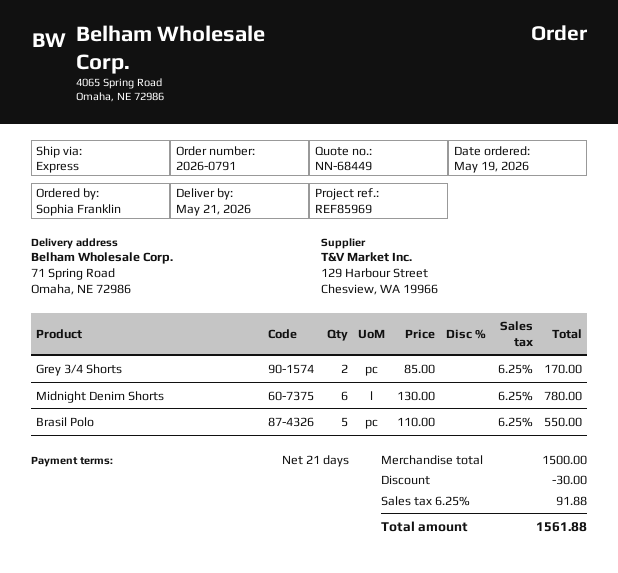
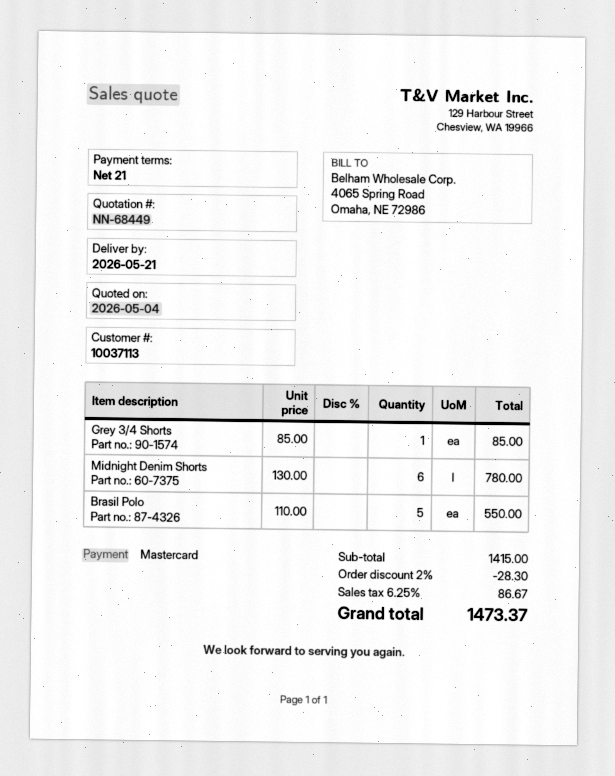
Grey 3/4 Shorts: 2 x 85.00 = 170.00 -> 1 x 85.00 = 85.00
subtotal: 1500.00 -> 1415.00
discount: 30.00 -> 28.30
tax: 6.25% = 91.88 -> 6.25% = 86.67
total: 1561.88 -> 1473.37

